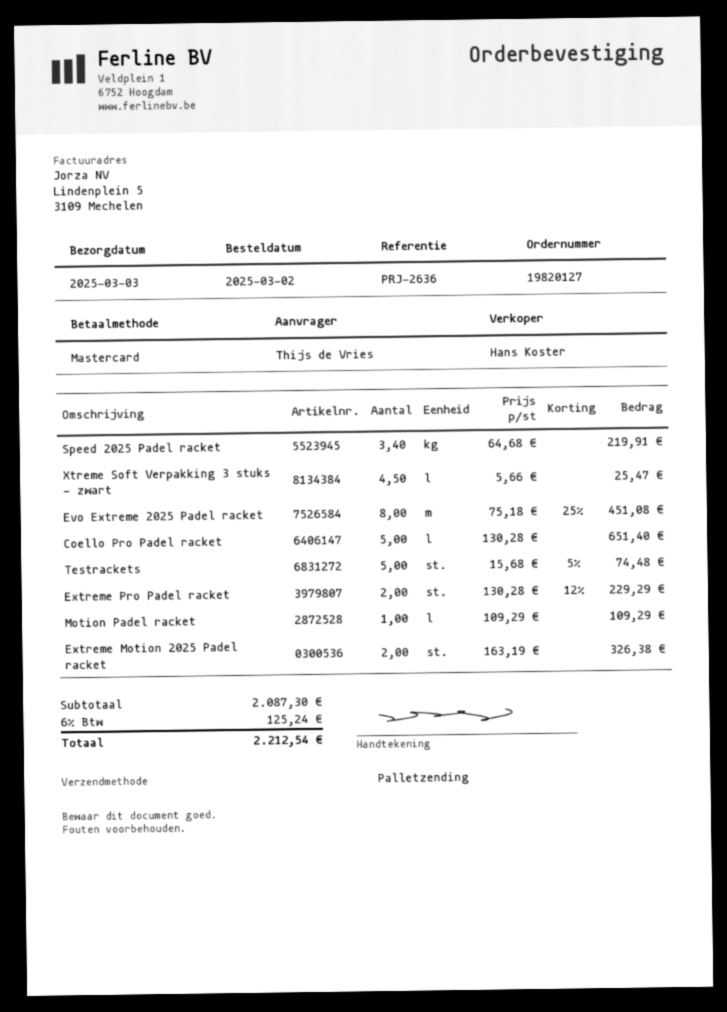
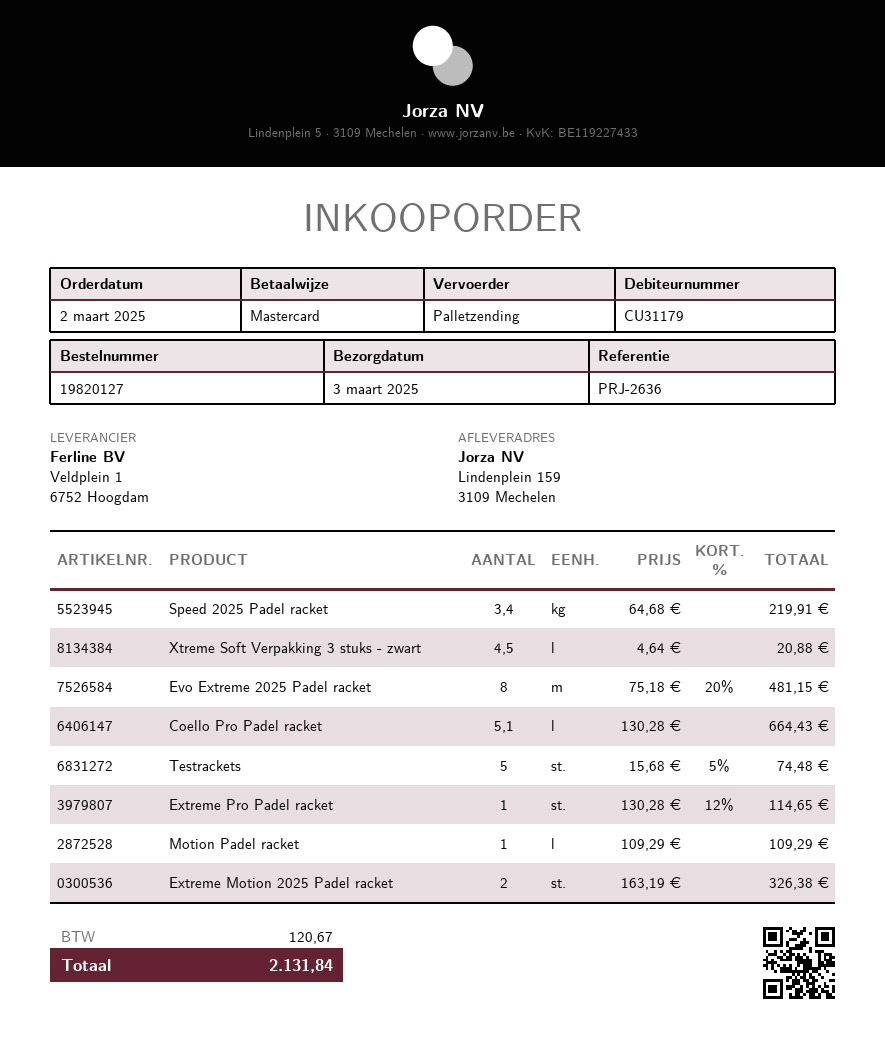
Xtreme Soft Verpakking 3 stuks - zwart: 4.5 x 5.66 = 25.47 -> 4.5 x 4.64 = 20.88
Evo Extreme 2025 Padel racket: 8 x 75.18 - 25% = 451.08 -> 8 x 75.18 - 20% = 481.15
Coello Pro Padel racket: 5 x 130.28 = 651.40 -> 5.1 x 130.28 = 664.43
Extreme Pro Padel racket: 2 x 130.28 - 12% = 229.29 -> 1 x 130.28 - 12% = 114.65
tax: 125.24 -> 120.67
total: 2212.54 -> 2131.84

